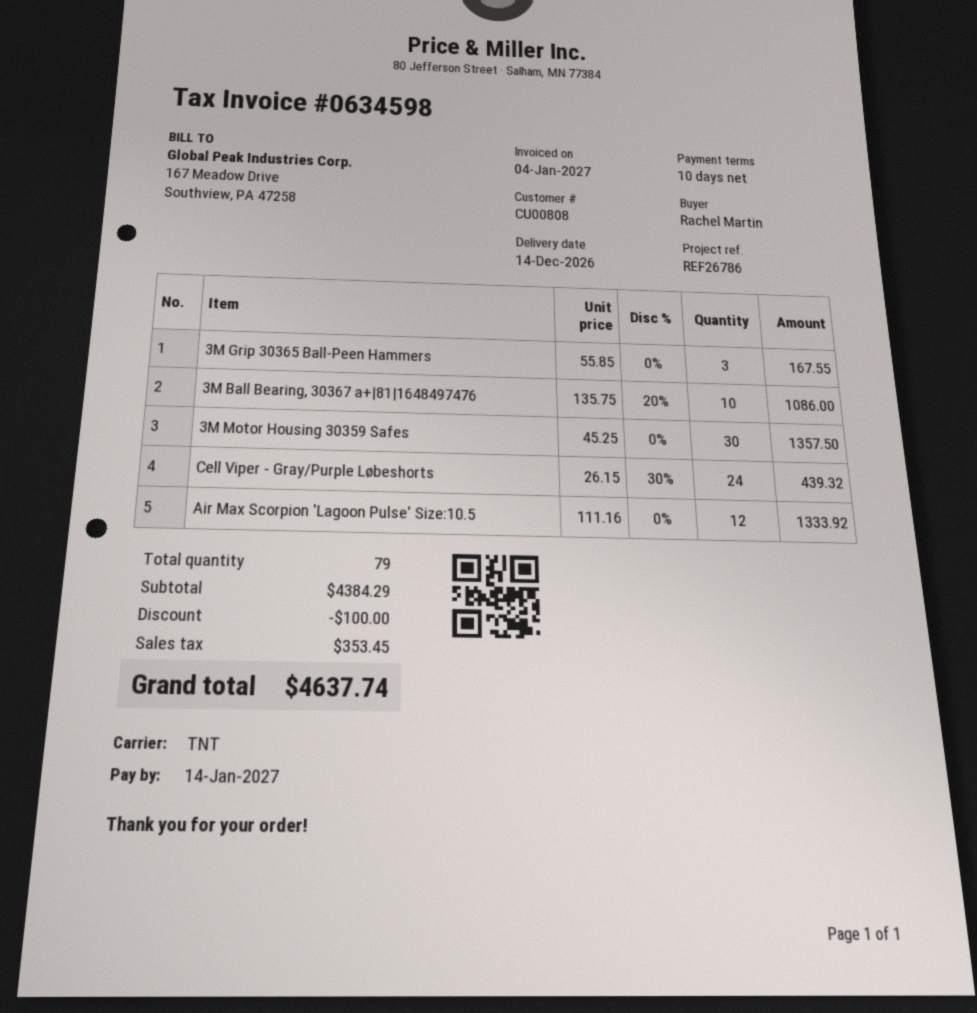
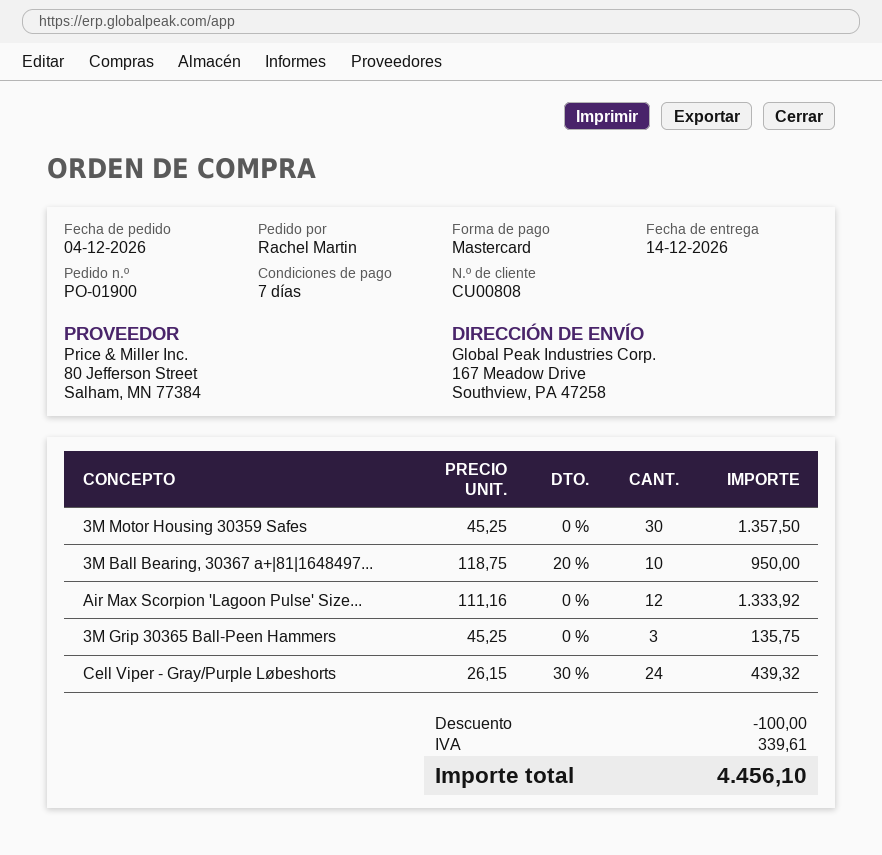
payment terms: 10 days -> 7 days
3M Grip 30365 Ball-Peen Hammers: 3 x 55.85 = 167.55 -> 3 x 45.25 = 135.75
3M Ball Bearing, 30367 a+|81|1648497476: 10 x 135.75 - 20% = 1086.00 -> 10 x 118.75 - 20% = 950.00
tax: 353.45 -> 339.61
total: 4637.74 -> 4456.10

